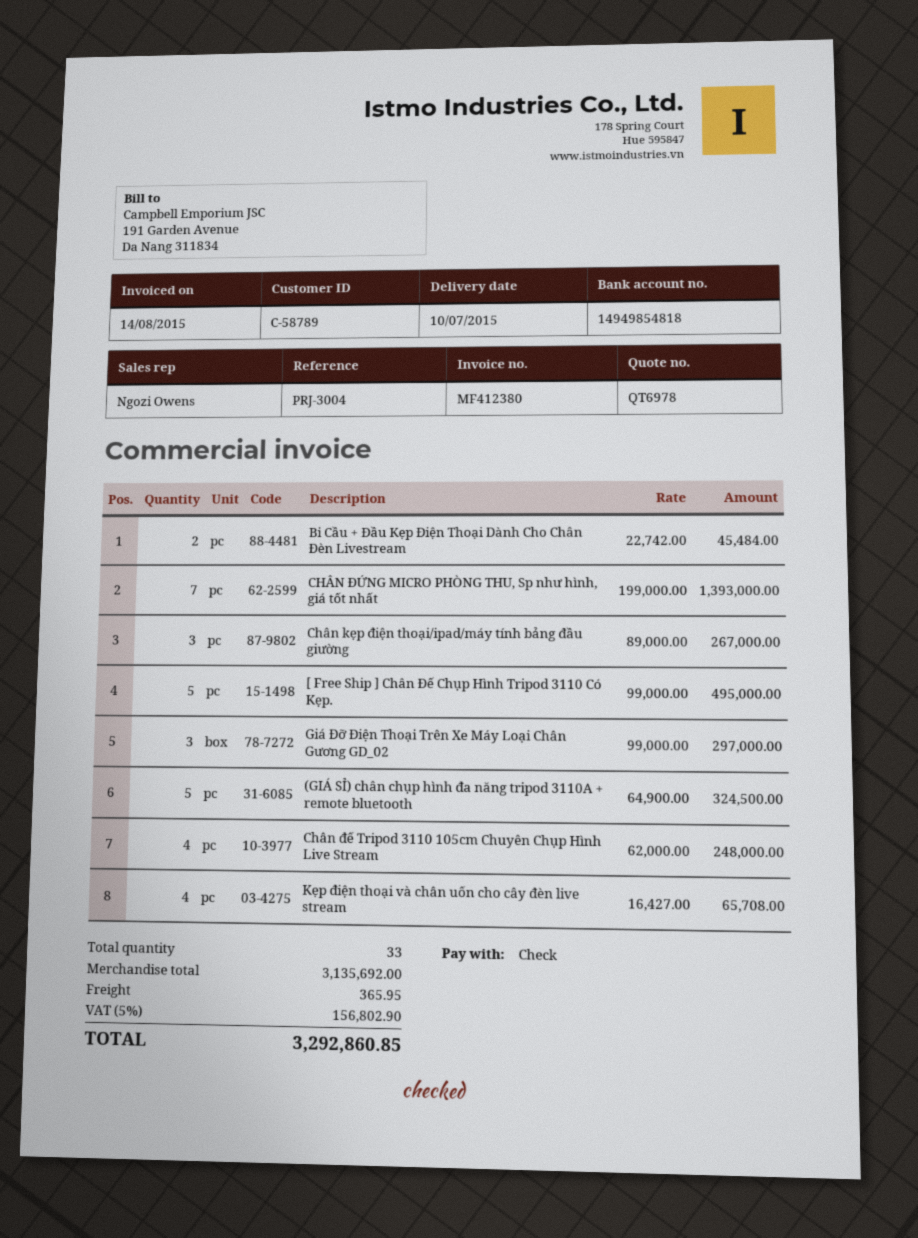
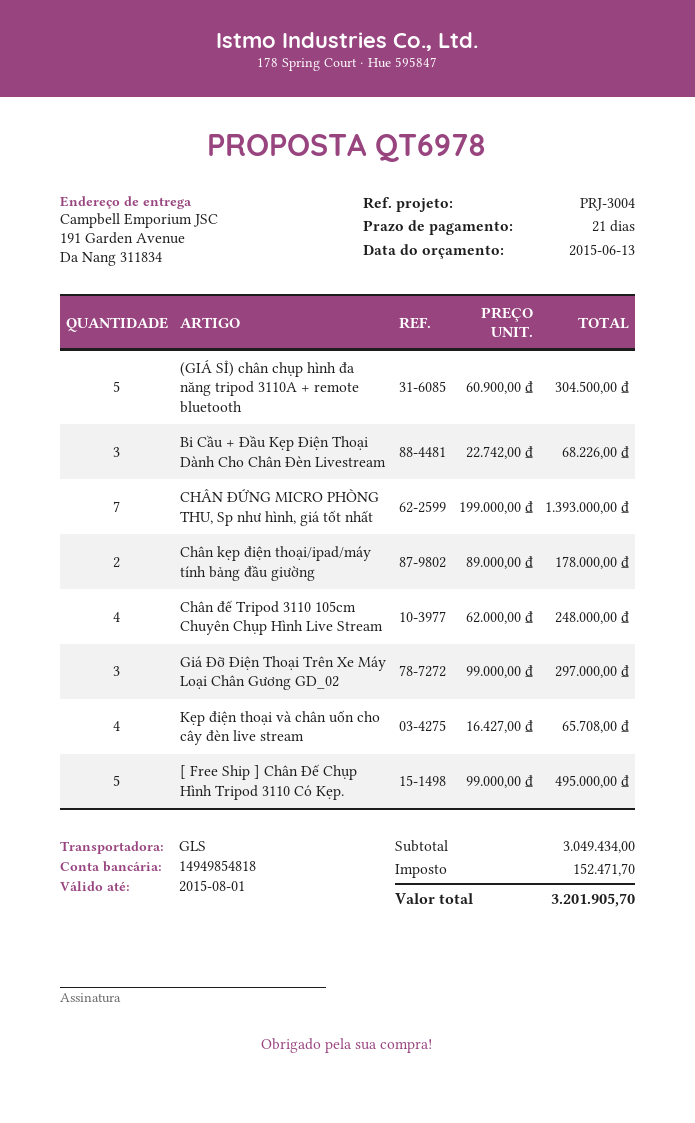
Bi Cầu + Đầu Kẹp Điện Thoại Dành Cho Chân Đèn Livestream: 2 x 22742.00 = 45484.00 -> 3 x 22742.00 = 68226.00
Chân kẹp điện thoại/ipad/máy tính bảng đầu giường: 3 x 89000.00 = 267000.00 -> 2 x 89000.00 = 178000.00
(GIÁ SỈ) chân chụp hình đa năng tripod 3110A + remote bluetooth: 5 x 64900.00 = 324500.00 -> 5 x 60900.00 = 304500.00
subtotal: 3135692.00 -> 3049434.00
shipping: 365.95 -> none
tax: 156802.90 -> 152471.70
total: 3292860.85 -> 3201905.70

